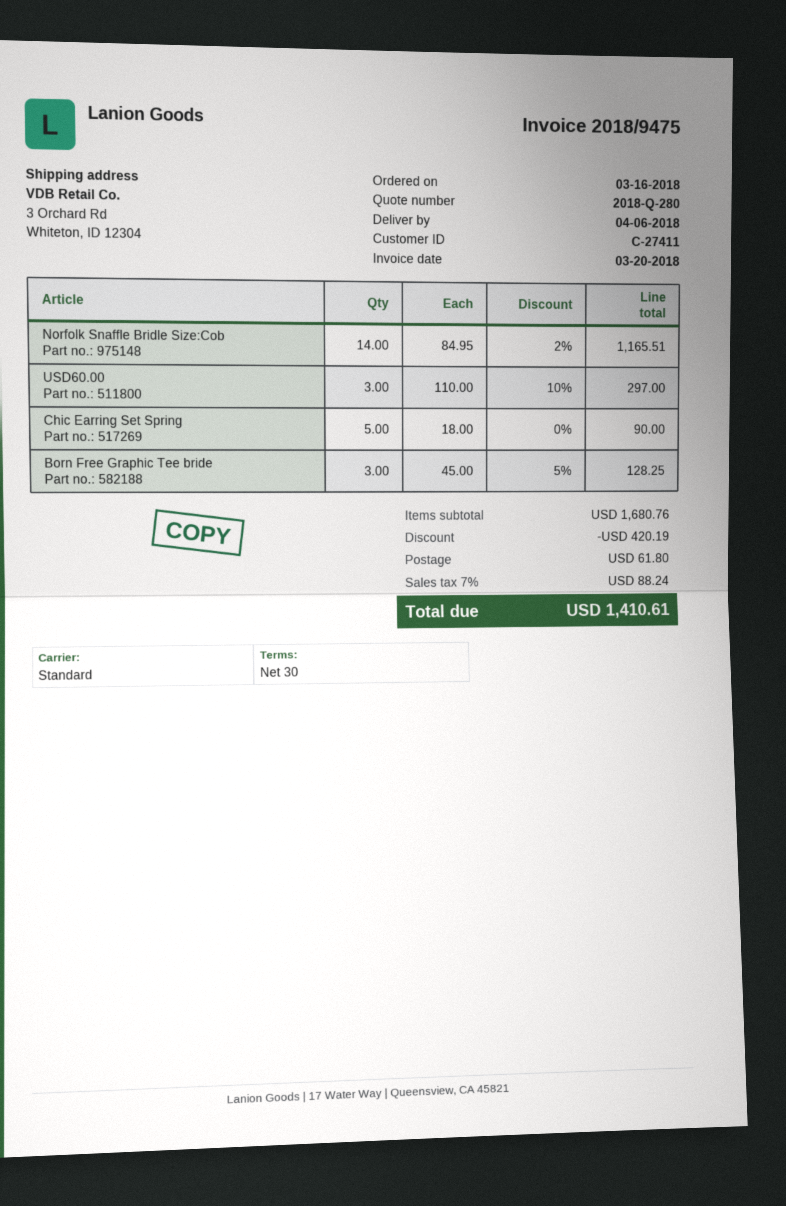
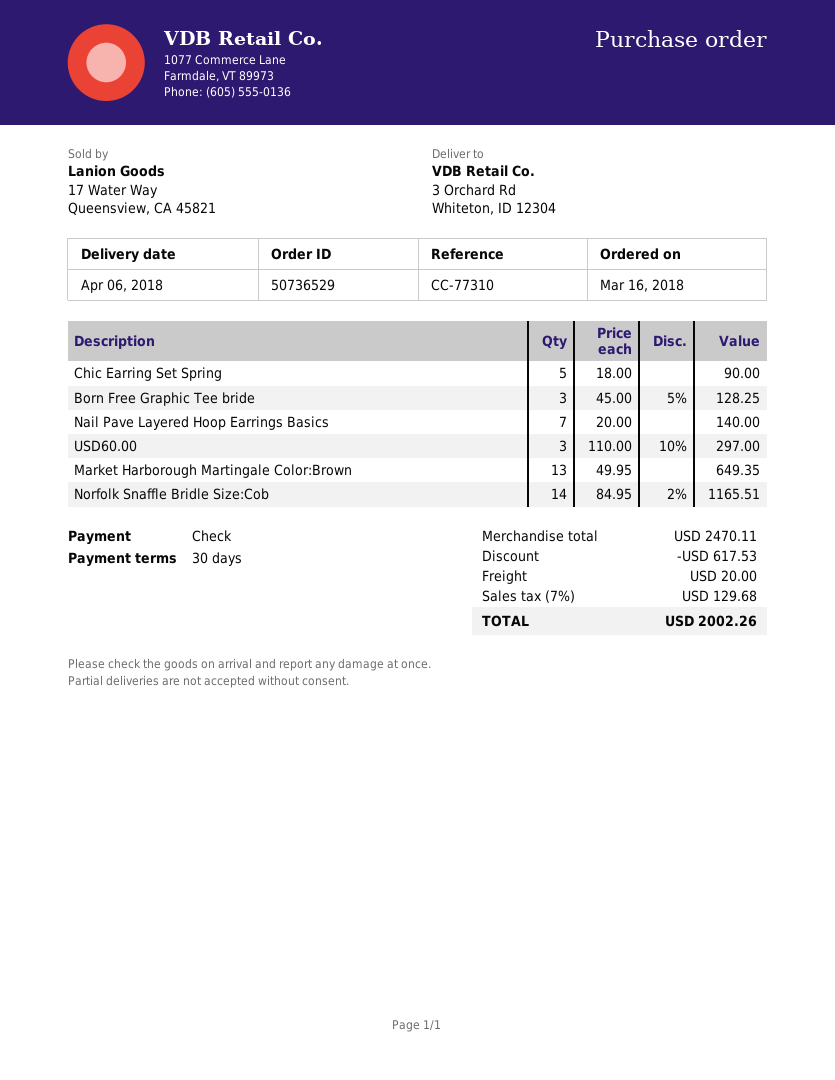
Nail Pave Layered Hoop Earrings Basics: none -> 7 x 20.00 = 140.00
Market Harborough Martingale Color:Brown: none -> 13 x 49.95 = 649.35
subtotal: 1680.76 -> 2470.11
discount: 420.19 -> 617.53
shipping: 61.80 -> 20.00
tax: 7% = 88.24 -> 7% = 129.68
total: 1410.61 -> 2002.26

